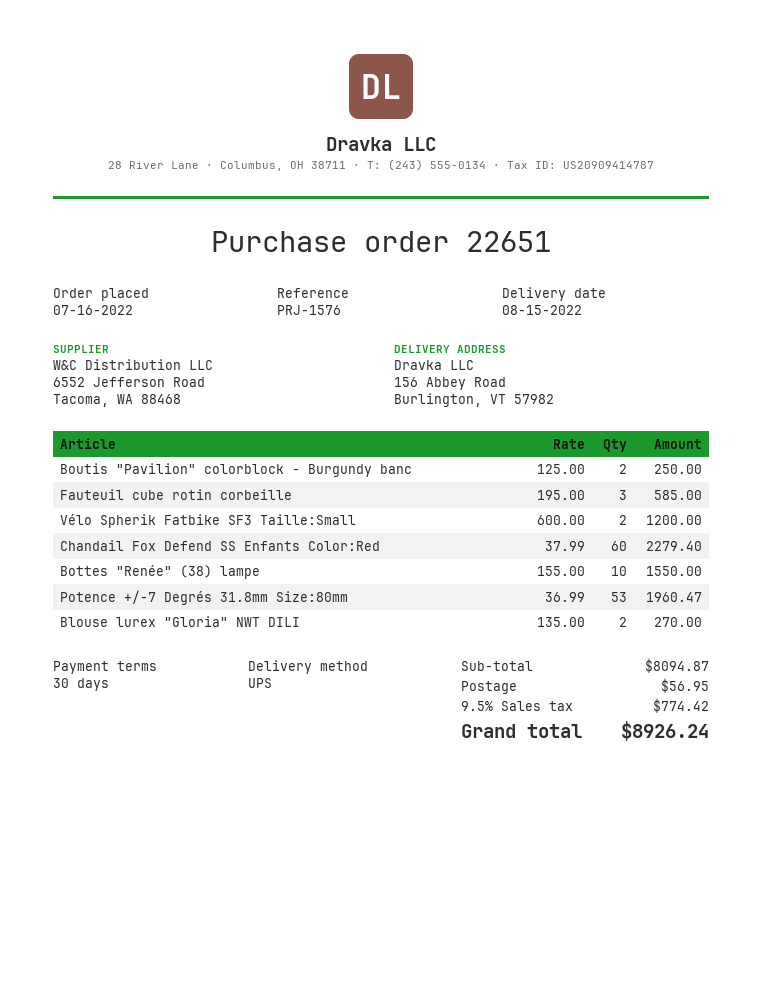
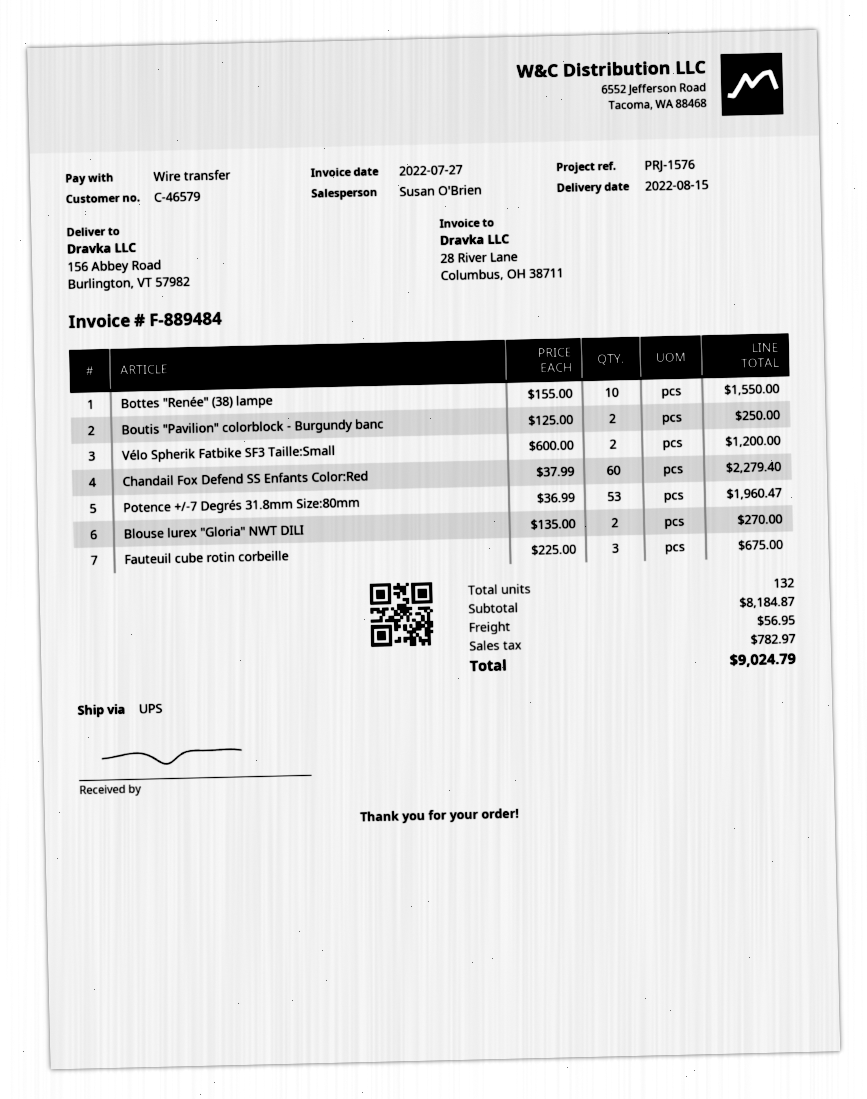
Fauteuil cube rotin corbeille: 3 x 195.00 = 585.00 -> 3 x 225.00 = 675.00
subtotal: 8094.87 -> 8184.87
tax: 774.42 -> 782.97
total: 8926.24 -> 9024.79

